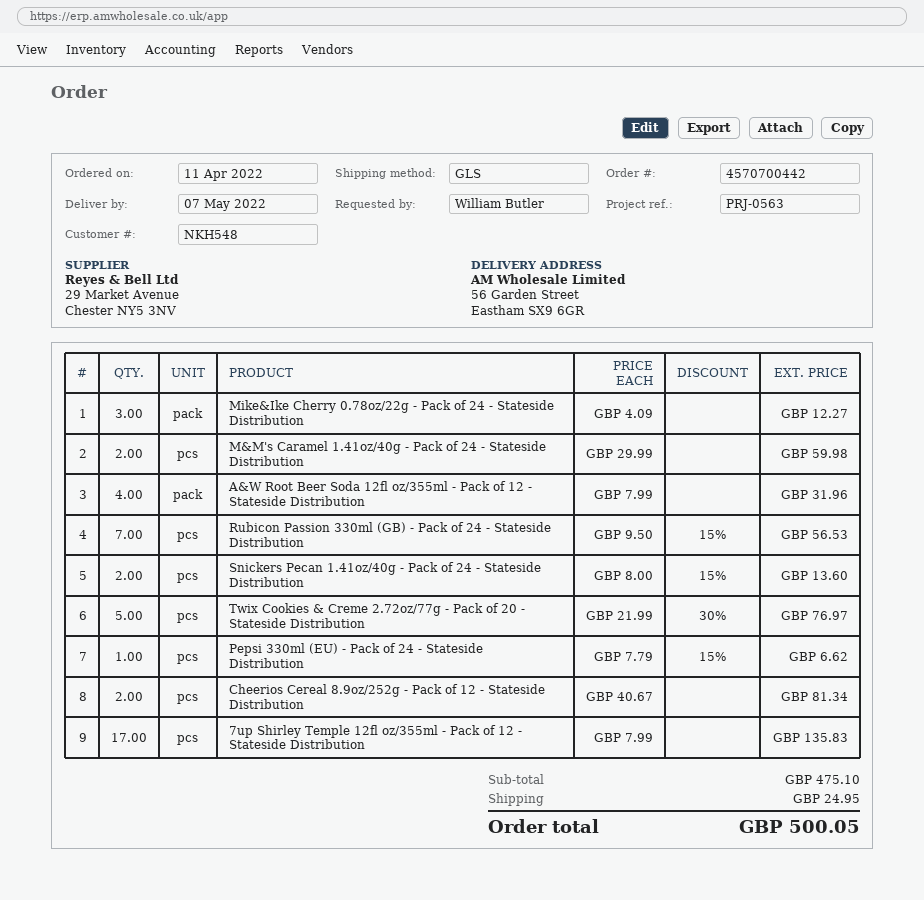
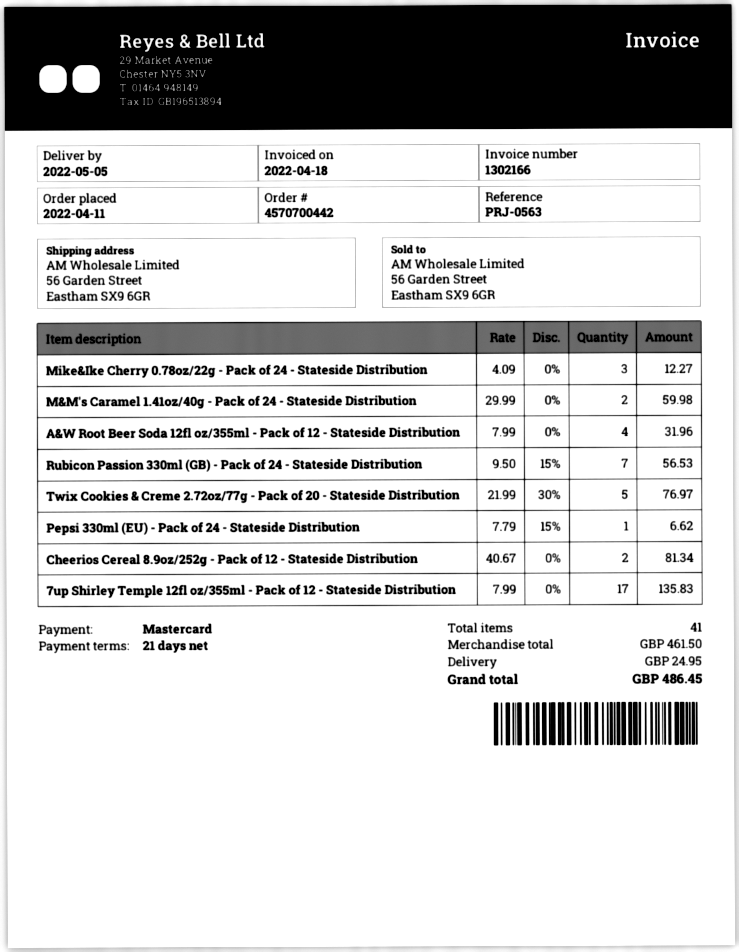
delivery date: 2022-05-07 -> 2022-05-05
Snickers Pecan 1.41oz/40g - Pack of 24 - Stateside Distribution: 2 x 8.00 - 15% = 13.60 -> none
subtotal: 475.10 -> 461.50
total: 500.05 -> 486.45

